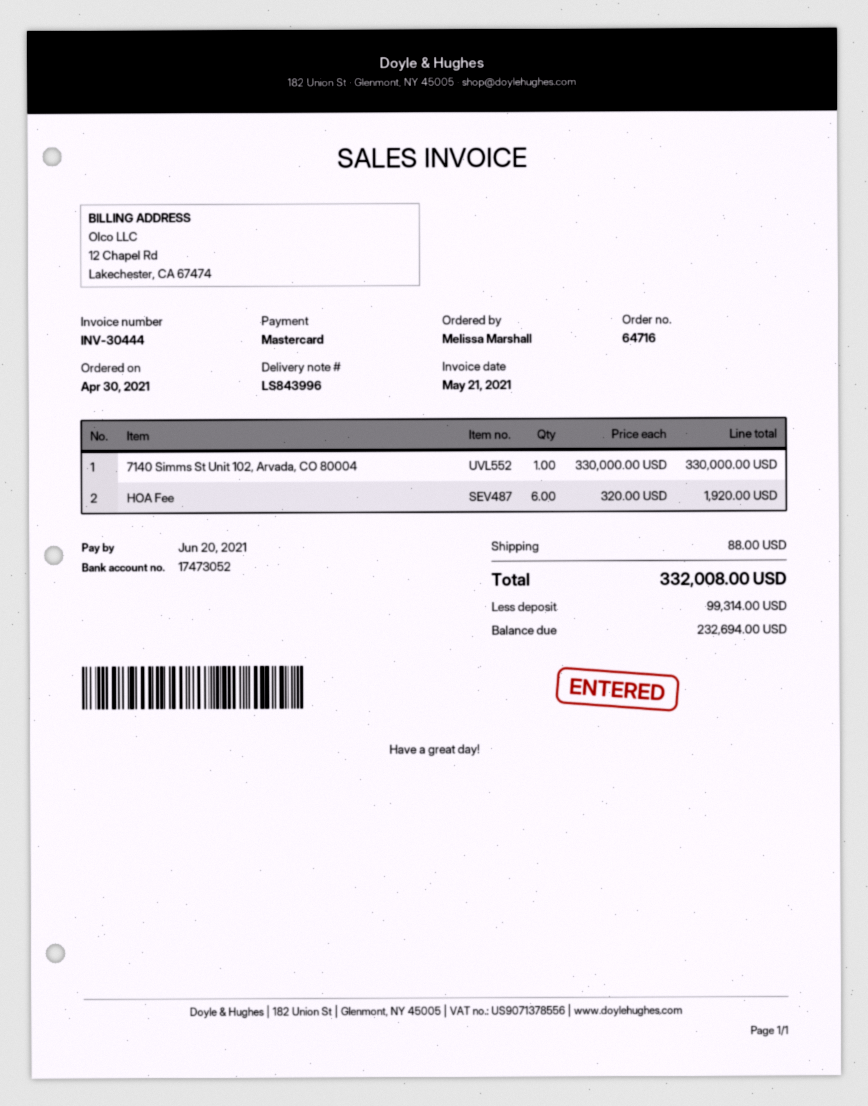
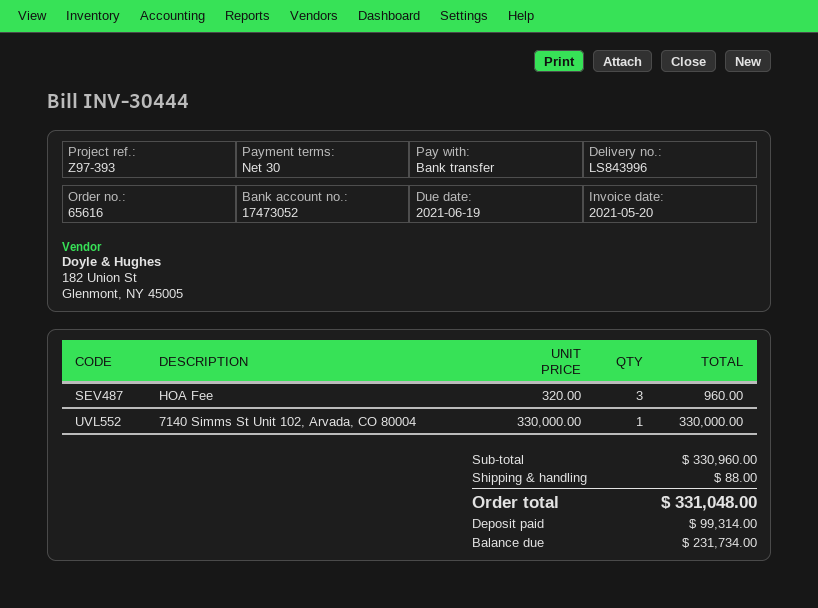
order number: 64716 -> 65616
invoice date: 2021-05-21 -> 2021-05-20
due date: 2021-06-20 -> 2021-06-19
payment method: Mastercard -> bank transfer
HOA Fee: 6 x 320.00 = 1920.00 -> 3 x 320.00 = 960.00
total: 332008.00 -> 331048.00
balance: 232694.00 -> 231734.00

